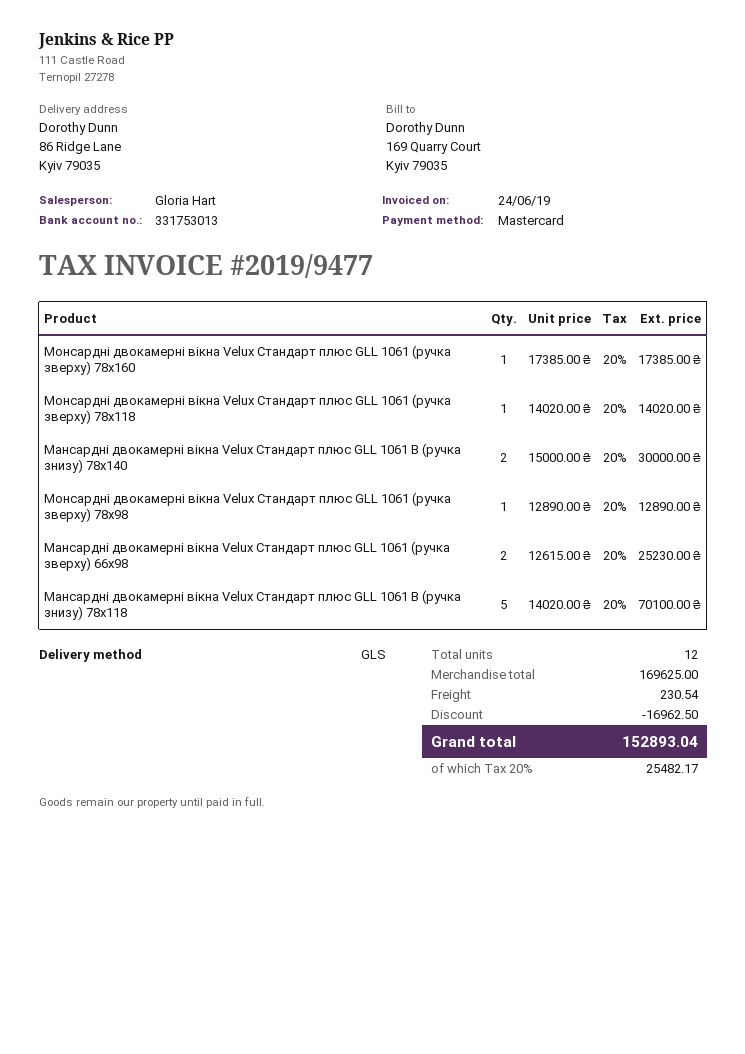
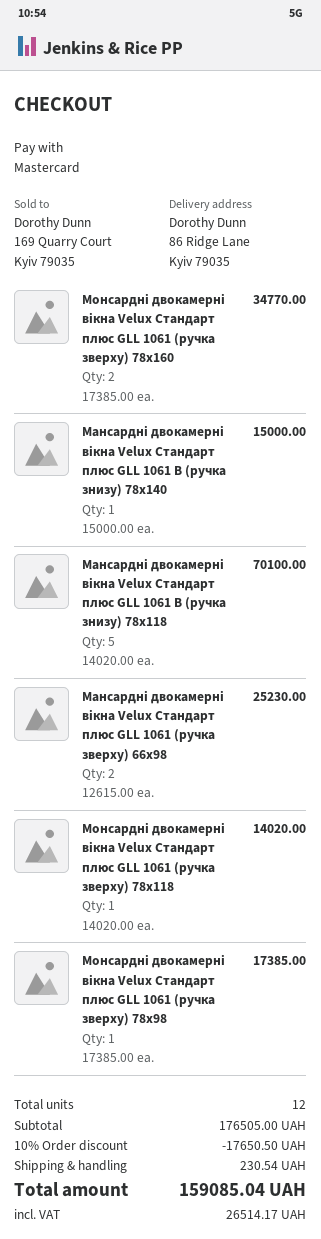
Монсардні двокамерні вікна Velux Стандарт плюс GLL 1061 (ручка зверху) 78x160: 1 x 17385.00 = 17385.00 -> 2 x 17385.00 = 34770.00
Мансардні двокамерні вікна Velux Стандарт плюс GLL 1061 В (ручка знизу) 78x140: 2 x 15000.00 = 30000.00 -> 1 x 15000.00 = 15000.00
Монсардні двокамерні вікна Velux Стандарт плюс GLL 1061 (ручка зверху) 78x98: 1 x 12890.00 = 12890.00 -> 1 x 17385.00 = 17385.00
subtotal: 169625.00 -> 176505.00
discount: 16962.50 -> 17650.50
tax: 25482.17 -> 26514.17
total: 152893.04 -> 159085.04

